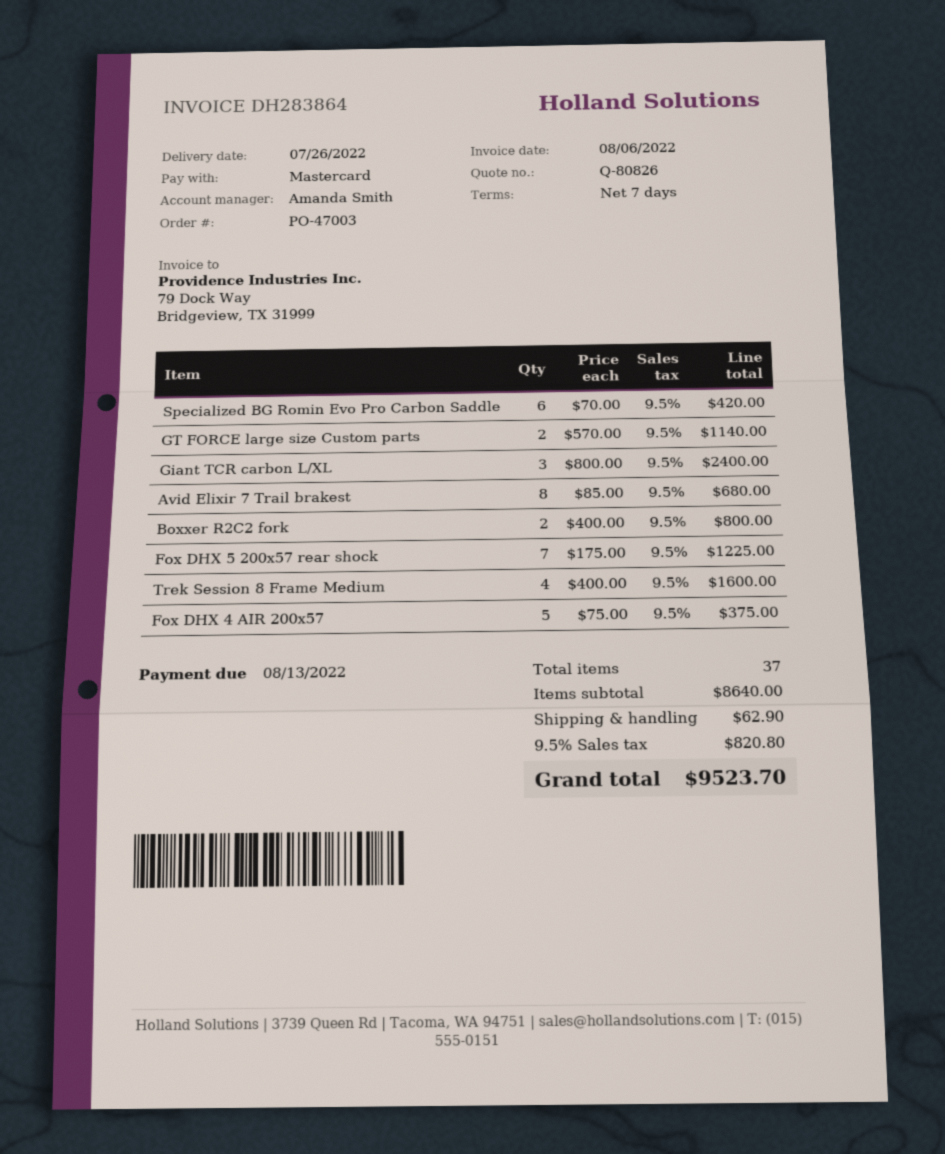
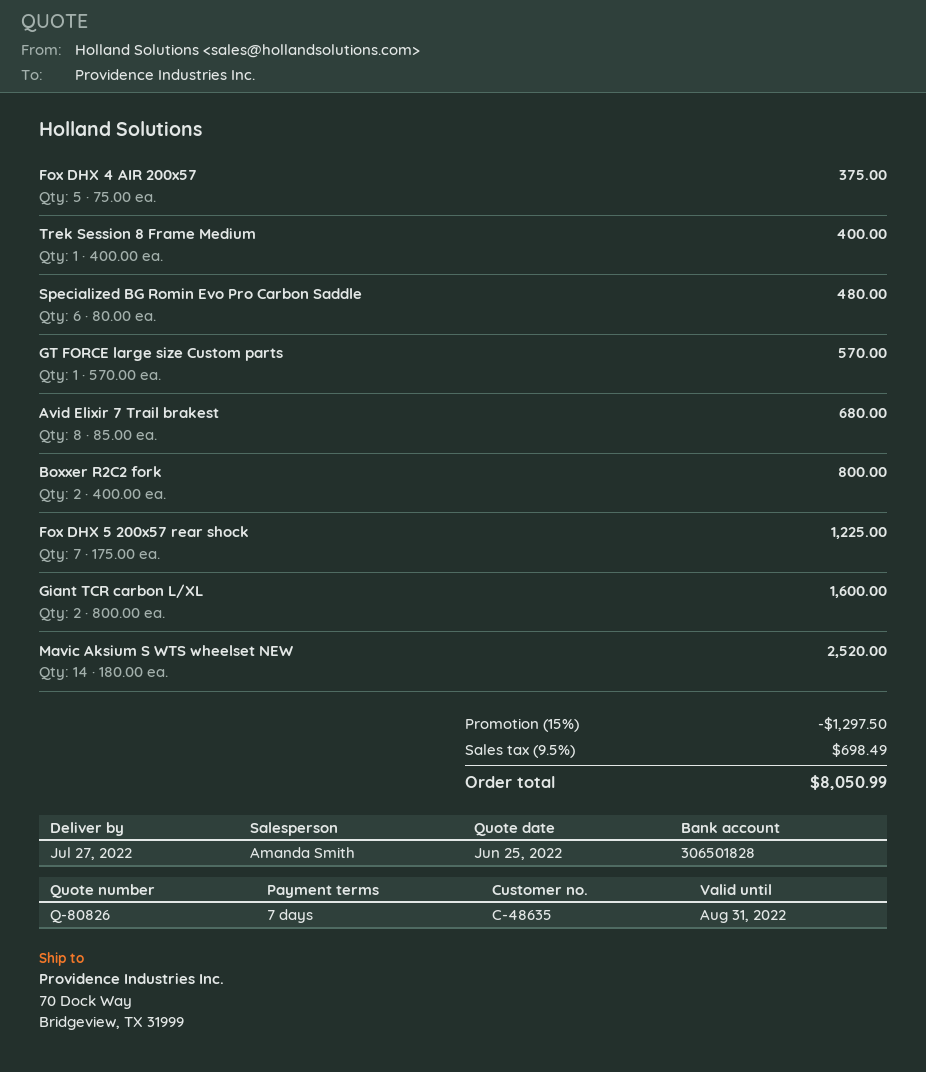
delivery date: 2022-07-26 -> 2022-07-27
Specialized BG Romin Evo Pro Carbon Saddle: 6 x 70.00 = 420.00 -> 6 x 80.00 = 480.00
GT FORCE large size Custom parts: 2 x 570.00 = 1140.00 -> 1 x 570.00 = 570.00
Giant TCR carbon L/XL: 3 x 800.00 = 2400.00 -> 2 x 800.00 = 1600.00
Trek Session 8 Frame Medium: 4 x 400.00 = 1600.00 -> 1 x 400.00 = 400.00
Mavic Aksium S WTS wheelset NEW: none -> 14 x 180.00 = 2520.00
discount: none -> 15% = 1297.50
shipping: 62.90 -> none
tax: 9.5% = 820.80 -> 9.5% = 698.49
total: 9523.70 -> 8050.99

